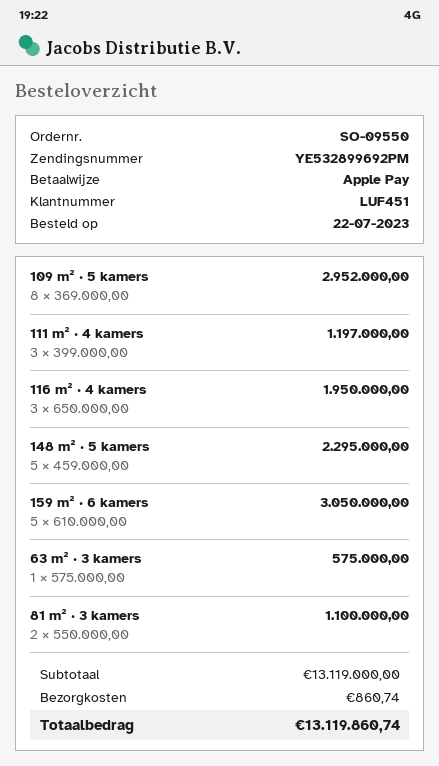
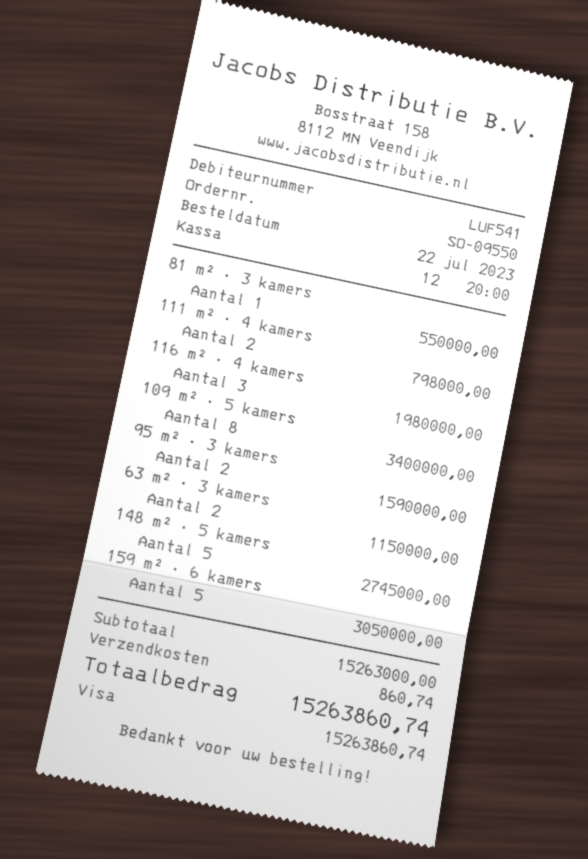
customer number: LUF451 -> LUF541
payment method: Apple Pay -> Visa
109 m² · 5 kamers: 8 for 2952000.00 -> 8 for 3400000.00
111 m² · 4 kamers: 3 for 1197000.00 -> 2 for 798000.00
116 m² · 4 kamers: 3 for 1950000.00 -> 3 for 1980000.00
148 m² · 5 kamers: 5 for 2295000.00 -> 5 for 2745000.00
63 m² · 3 kamers: 1 for 575000.00 -> 2 for 1150000.00
81 m² · 3 kamers: 2 for 1100000.00 -> 1 for 550000.00
95 m² · 3 kamers: none -> 2 for 1590000.00
subtotal: 13119000.00 -> 15263000.00
total: 13119860.74 -> 15263860.74

